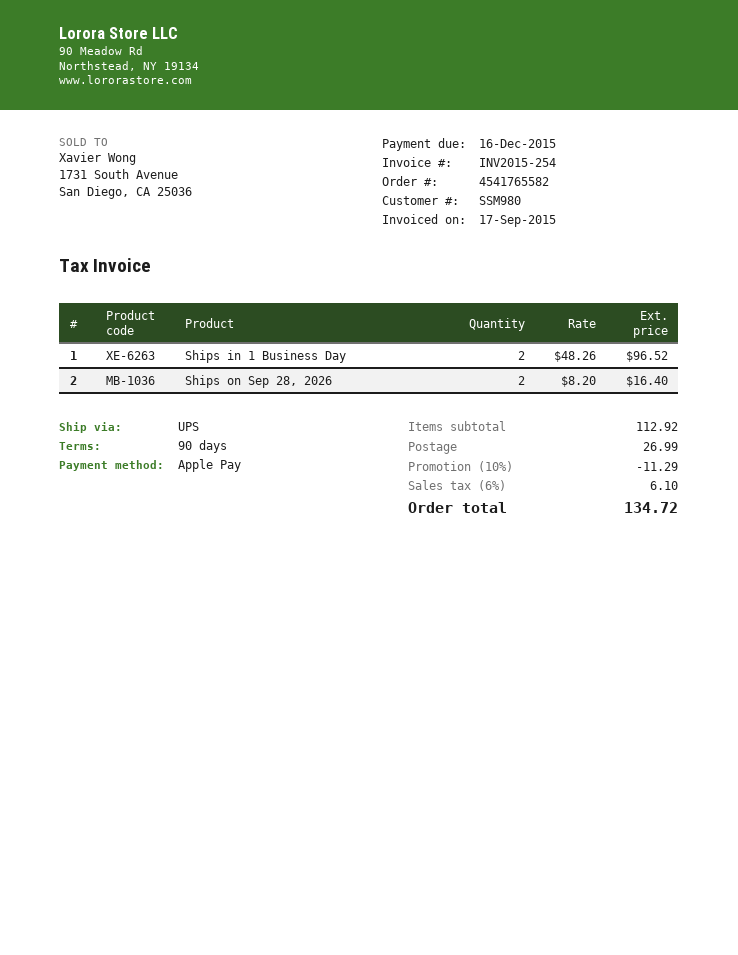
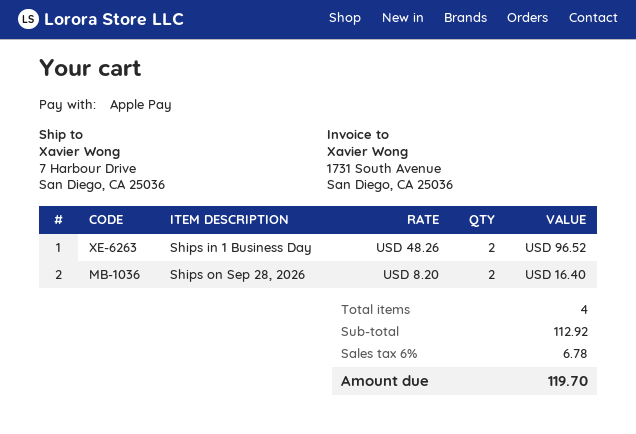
discount: 10% = 11.29 -> none
shipping: 26.99 -> none
tax: 6% = 6.10 -> 6% = 6.78
total: 134.72 -> 119.70

